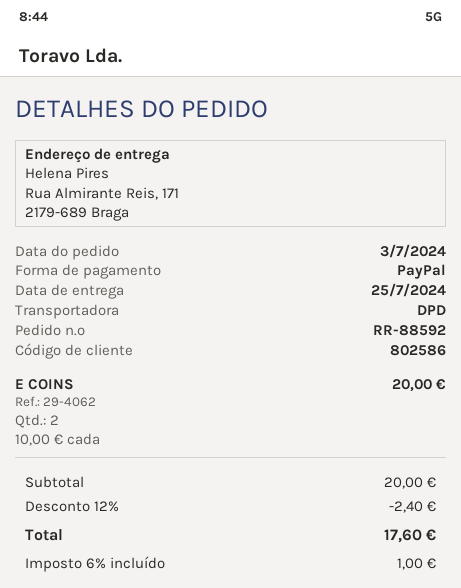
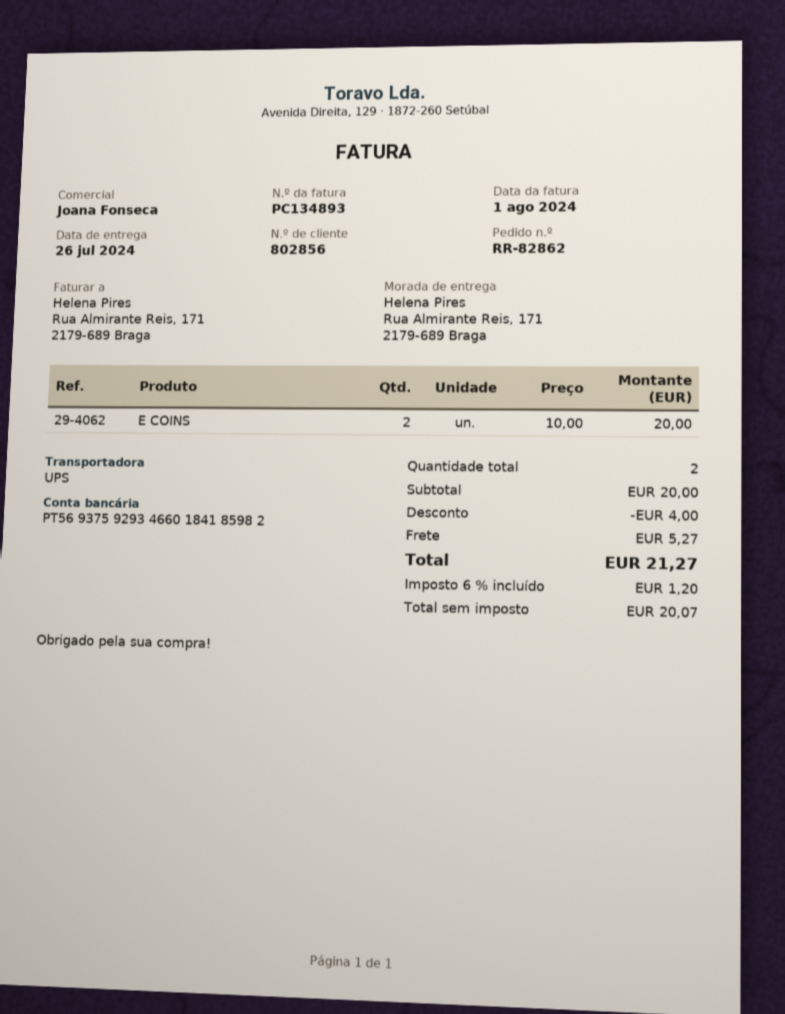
order number: RR-88592 -> RR-82862
delivery date: 2024-07-25 -> 2024-07-26
customer number: 802586 -> 802856
shipping method: DPD -> UPS
discount: 2.40 -> 4.00
shipping: none -> 5.27
tax: 6% = 1.00 -> 6% = 1.20
total: 17.60 -> 21.27

